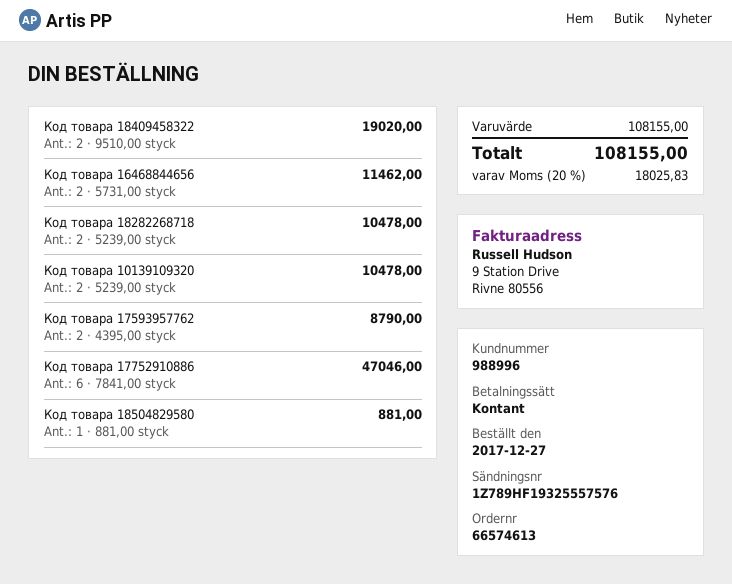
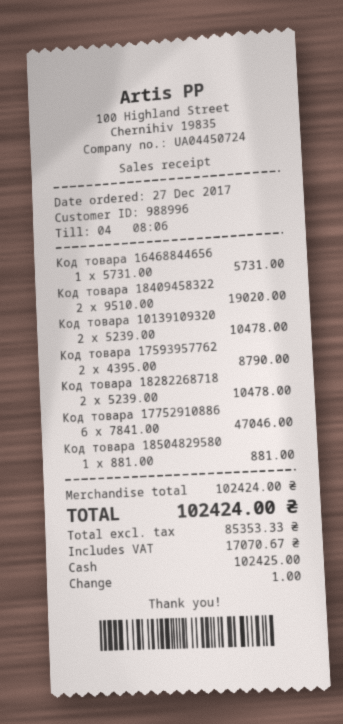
Код товара 16468844656: 2 x 5731.00 = 11462.00 -> 1 x 5731.00 = 5731.00
subtotal: 108155.00 -> 102424.00
tax: 18025.83 -> 17070.67
total: 108155.00 -> 102424.00

